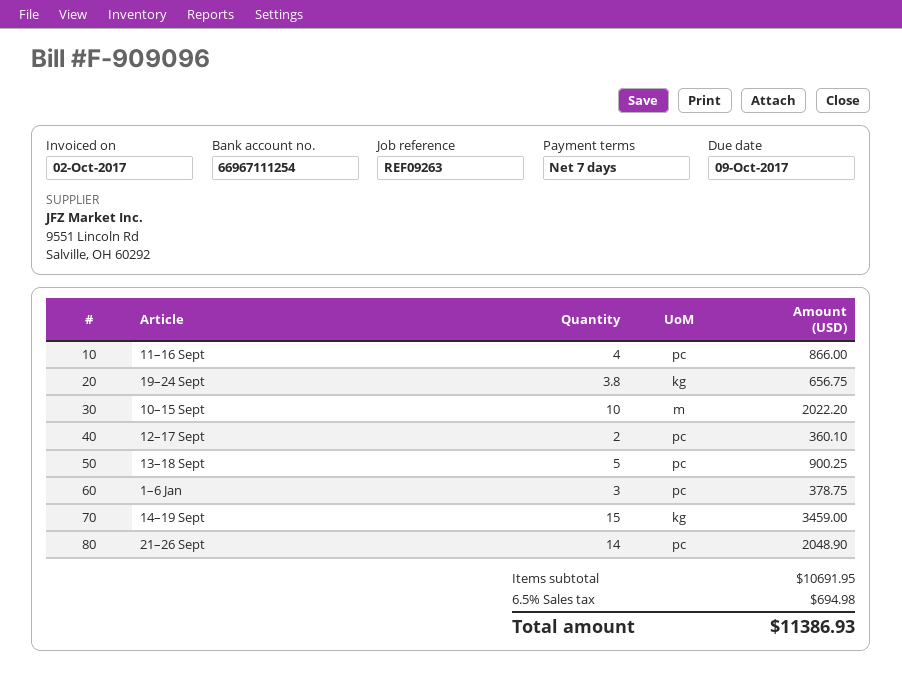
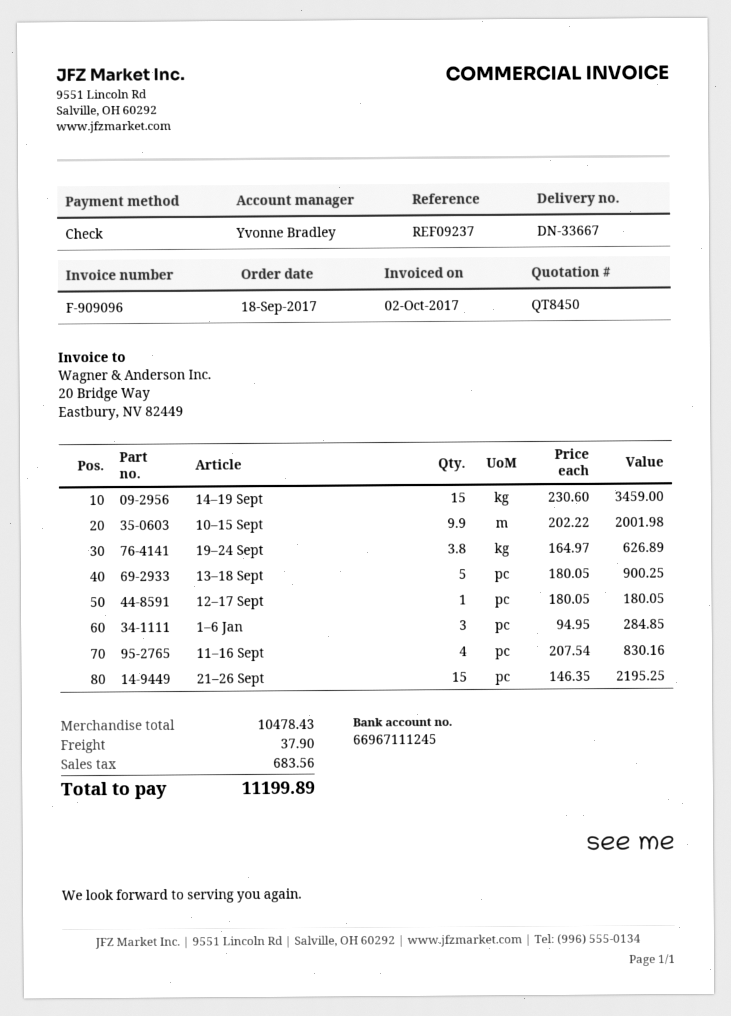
reference: REF09263 -> REF09237
bank account: 66967111254 -> 66967111245
11–16 Sept: 4 for 866.00 -> 4 for 830.16
19–24 Sept: 3.8 for 656.75 -> 3.8 for 626.89
10–15 Sept: 10 for 2022.20 -> 9.9 for 2001.98
12–17 Sept: 2 for 360.10 -> 1 for 180.05
1–6 Jan: 3 for 378.75 -> 3 for 284.85
21–26 Sept: 14 for 2048.90 -> 15 for 2195.25
subtotal: 10691.95 -> 10478.43
shipping: none -> 37.90
tax: 694.98 -> 683.56
total: 11386.93 -> 11199.89

